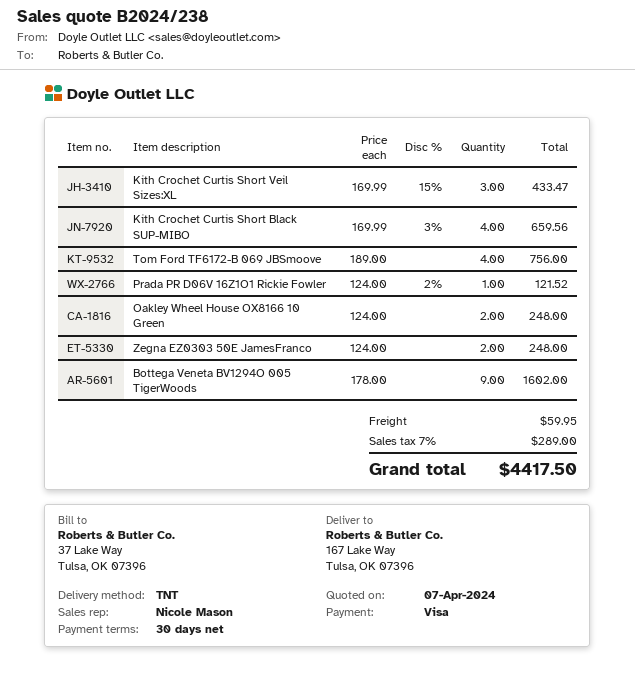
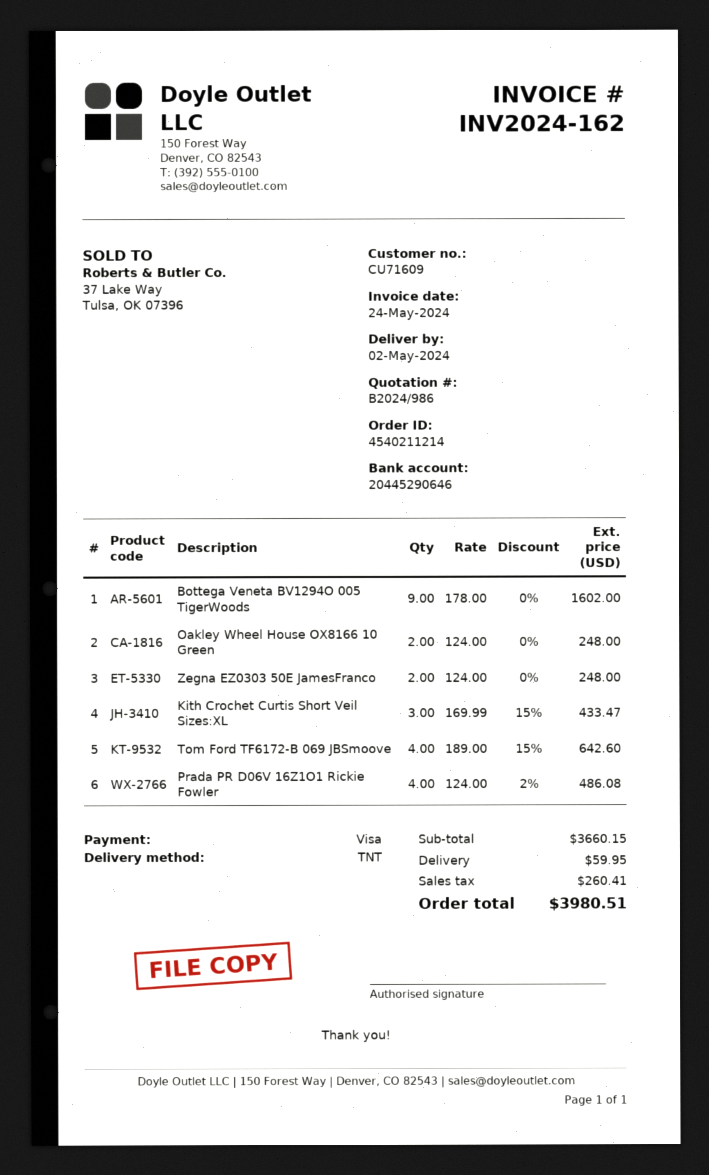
quote number: B2024/238 -> B2024/986
Kith Crochet Curtis Short Black SUP-MIBO: 4 x 169.99 - 3% = 659.56 -> none
Tom Ford TF6172-B 069 JBSmoove: 4 x 189.00 = 756.00 -> 4 x 189.00 - 15% = 642.60
Prada PR D06V 16Z1O1 Rickie Fowler: 1 x 124.00 - 2% = 121.52 -> 4 x 124.00 - 2% = 486.08
tax: 289.00 -> 260.41
total: 4417.50 -> 3980.51

